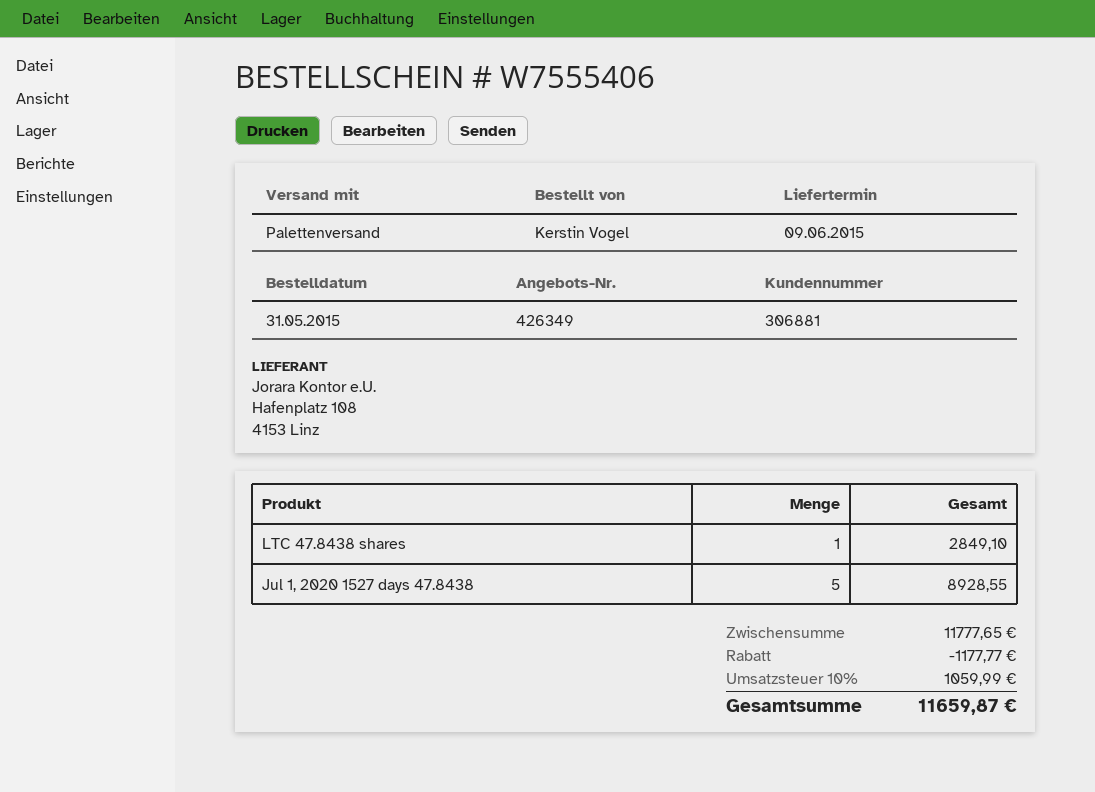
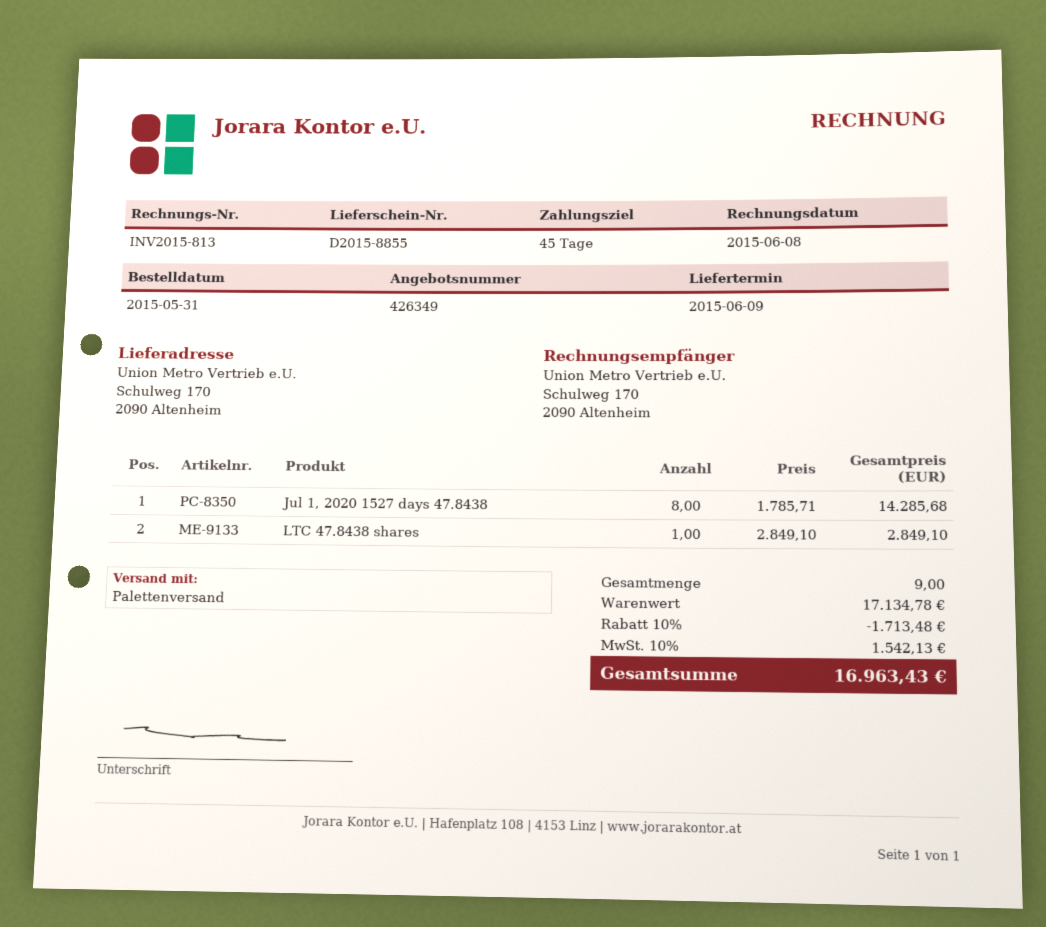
Jul 1, 2020 1527 days 47.8438: 5 for 8928.55 -> 8 for 14285.68
subtotal: 11777.65 -> 17134.78
discount: 1177.77 -> 1713.48
tax: 10% = 1059.99 -> 10% = 1542.13
total: 11659.87 -> 16963.43

